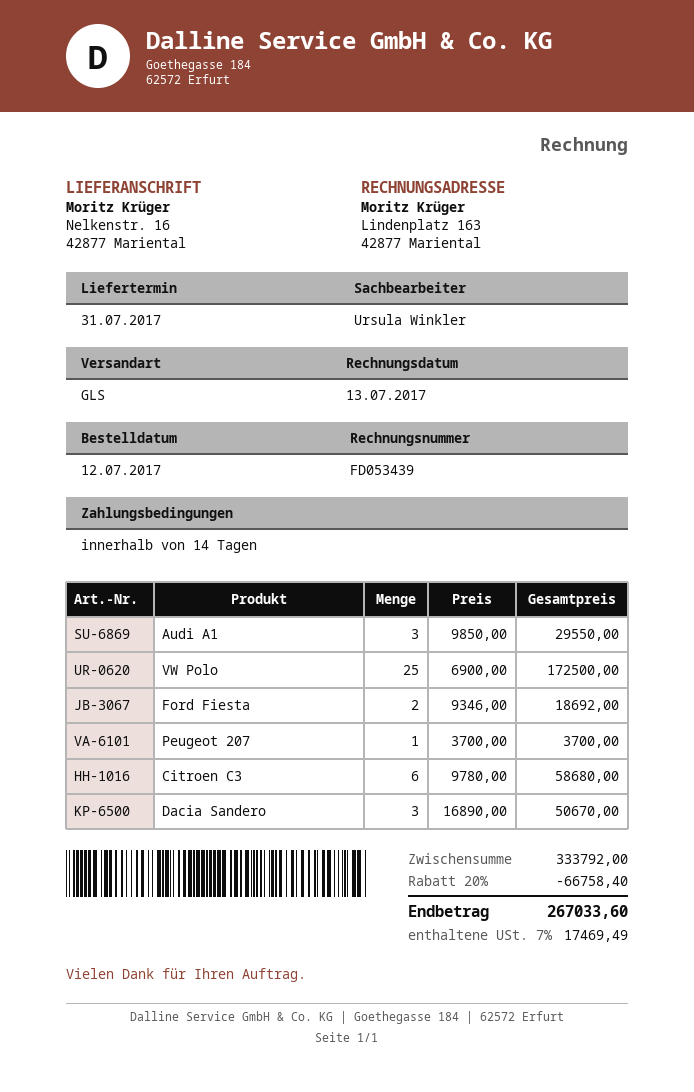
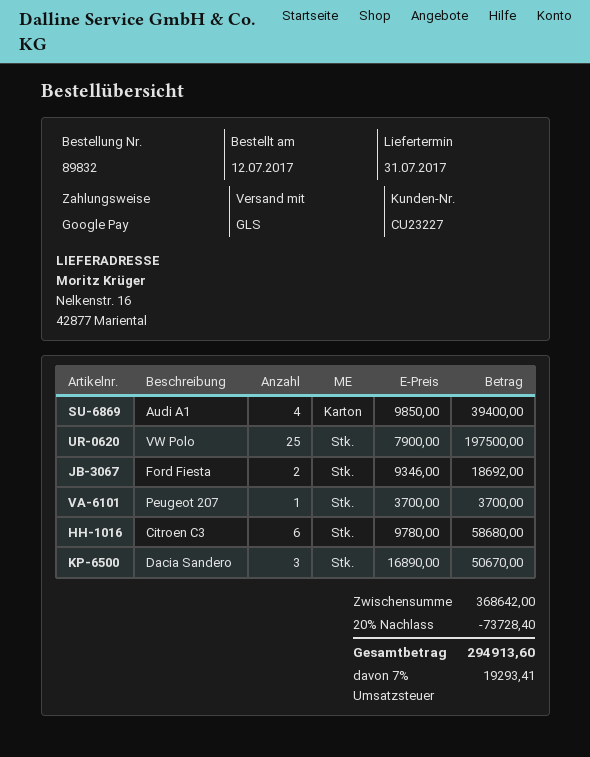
Audi A1: 3 x 9850.00 = 29550.00 -> 4 x 9850.00 = 39400.00
VW Polo: 25 x 6900.00 = 172500.00 -> 25 x 7900.00 = 197500.00
subtotal: 333792.00 -> 368642.00
discount: 20% = 66758.40 -> 20% = 73728.40
tax: 7% = 17469.49 -> 7% = 19293.41
total: 267033.60 -> 294913.60

